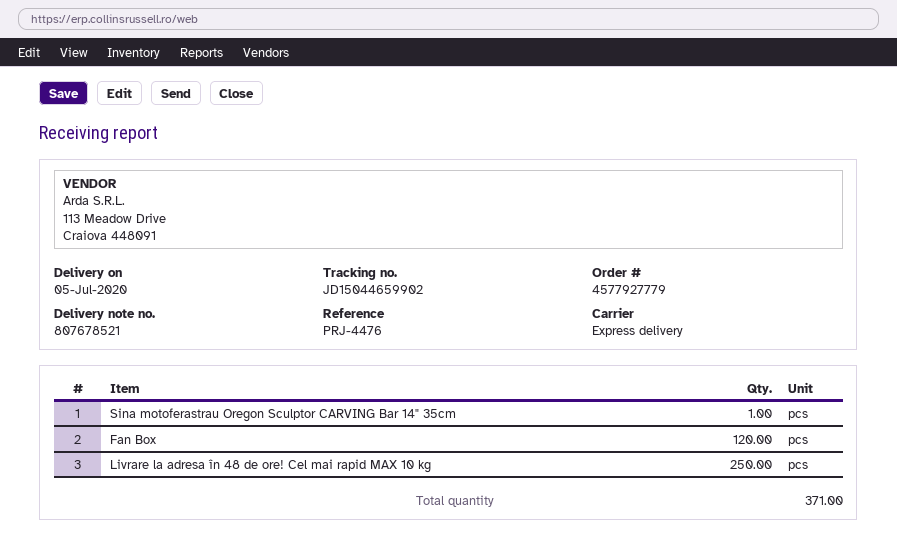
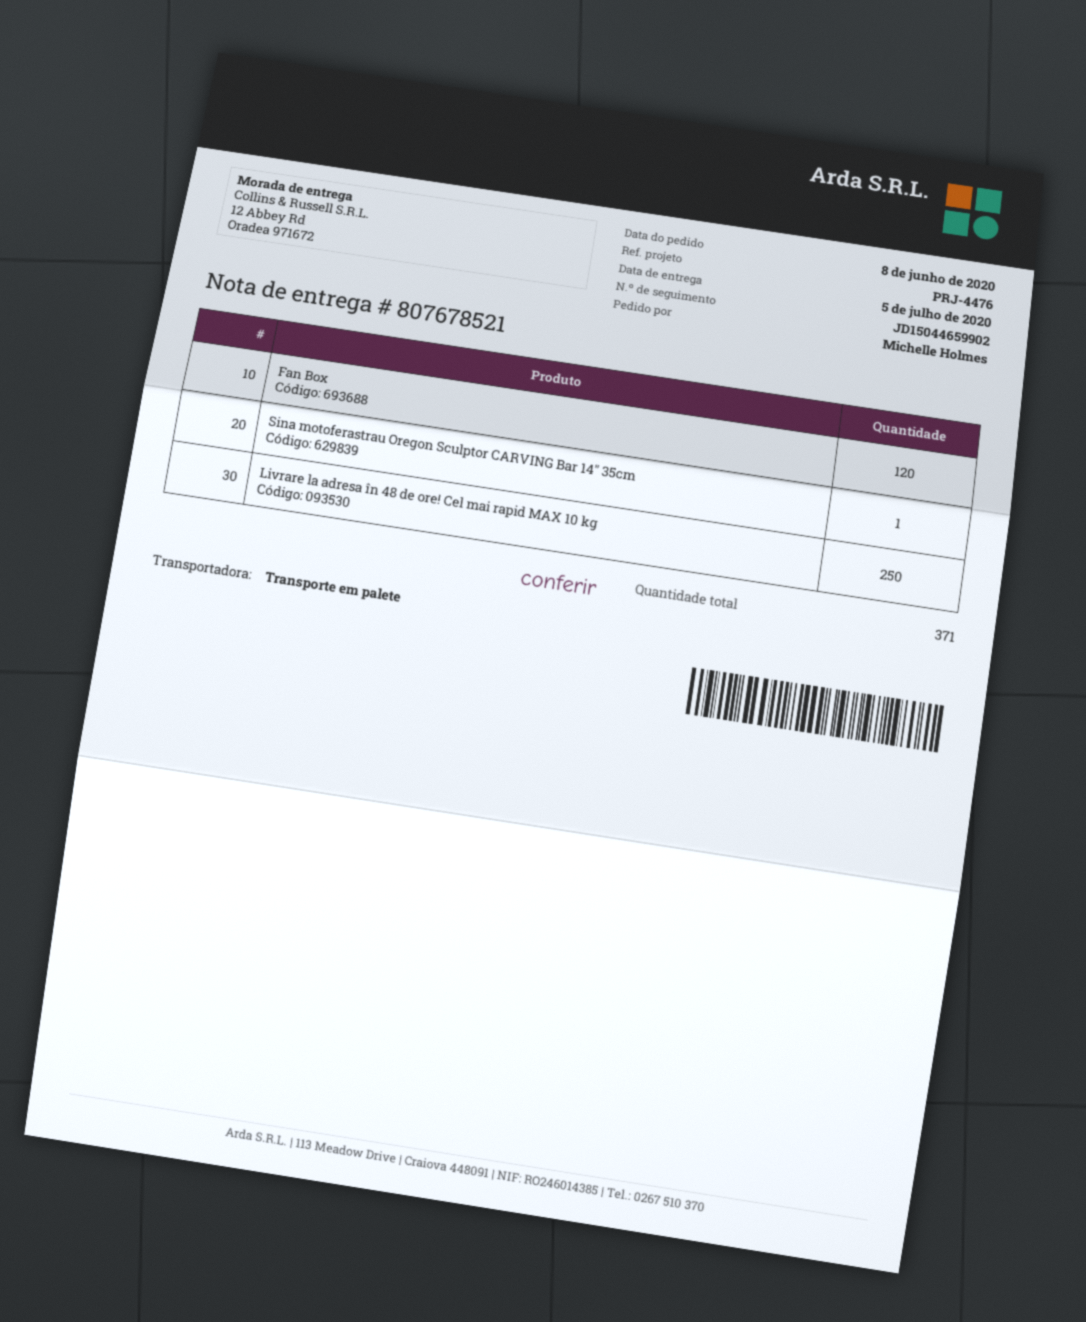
shipping method: express -> pallet freight

